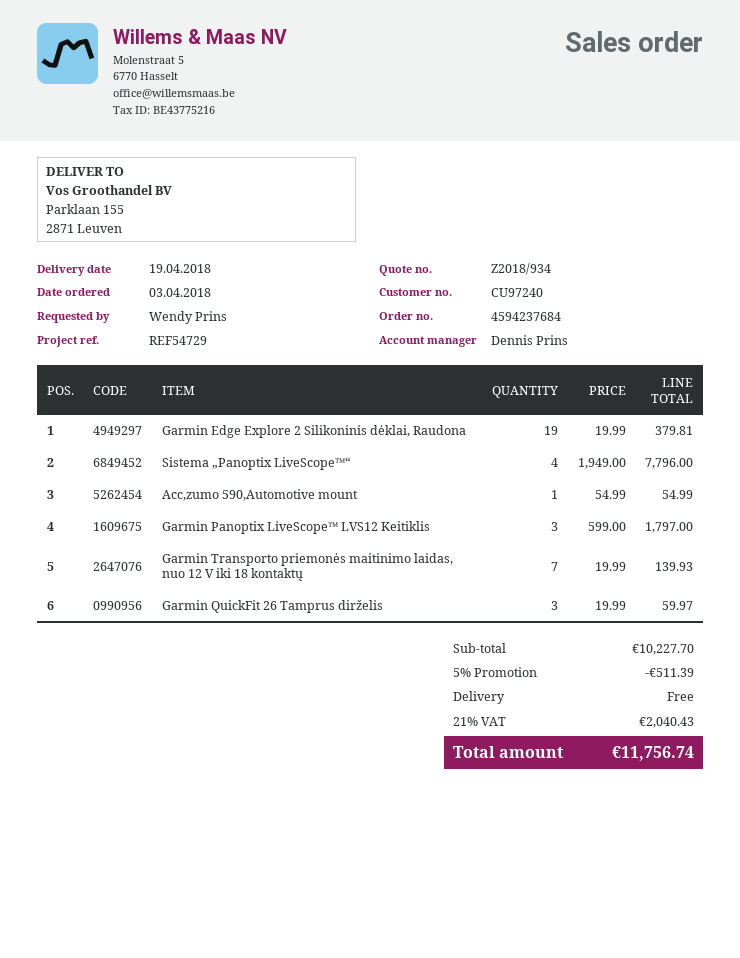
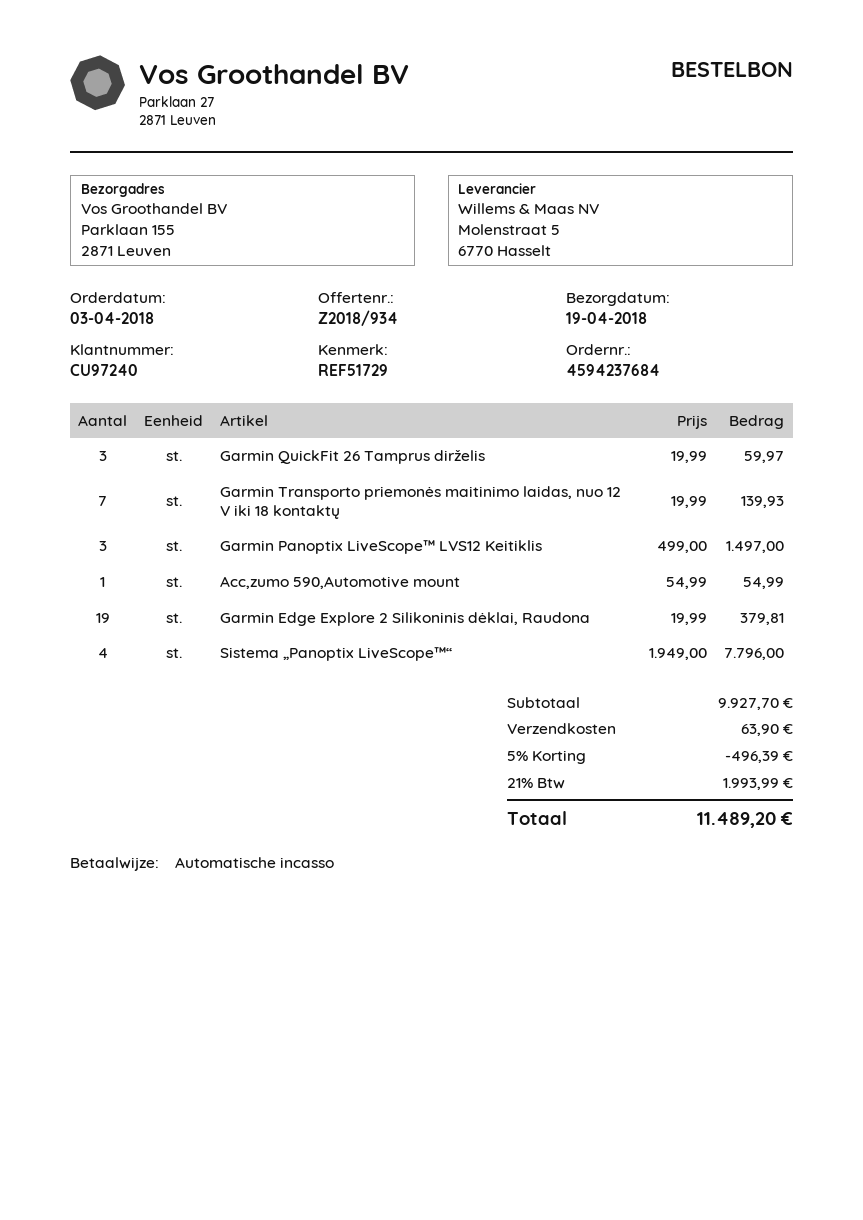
reference: REF54729 -> REF51729
Garmin Panoptix LiveScope™ LVS12 Keitiklis: 3 x 599.00 = 1797.00 -> 3 x 499.00 = 1497.00
subtotal: 10227.70 -> 9927.70
discount: 5% = 511.39 -> 5% = 496.39
shipping: 0.00 -> 63.90
tax: 21% = 2040.43 -> 21% = 1993.99
total: 11756.74 -> 11489.20

